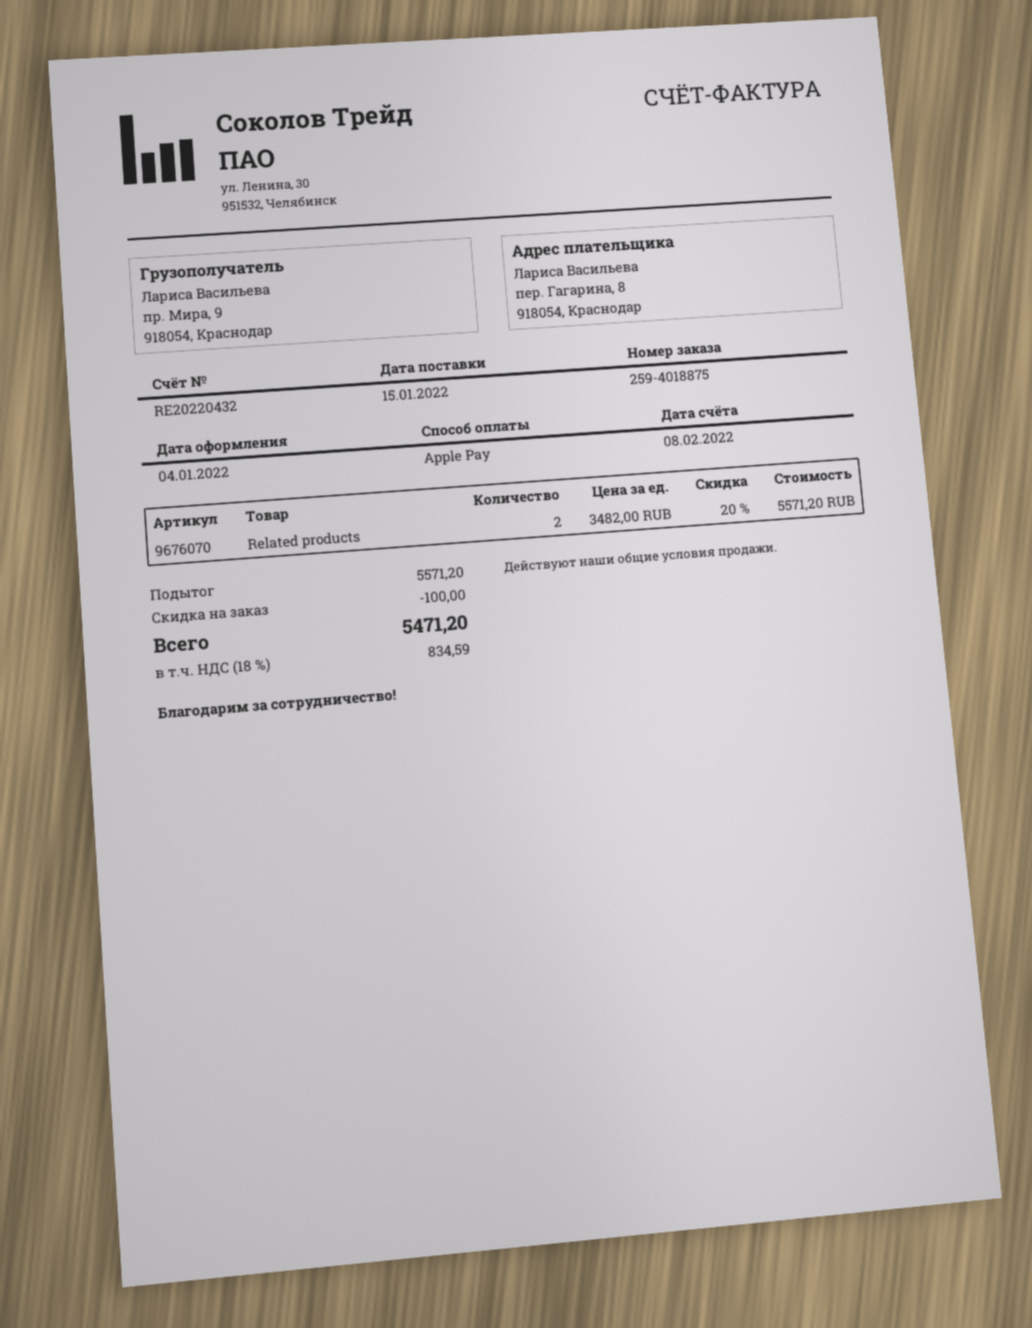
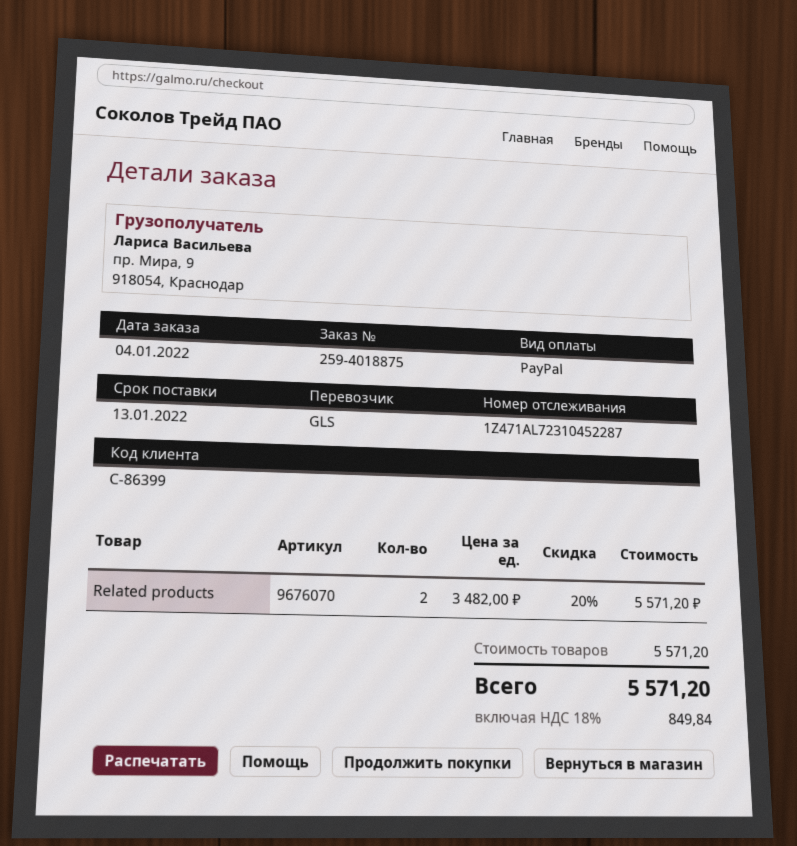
delivery date: 2022-01-15 -> 2022-01-13
payment method: Apple Pay -> PayPal
discount: 100.00 -> none
tax: 18% = 834.59 -> 18% = 849.84
total: 5471.20 -> 5571.20

